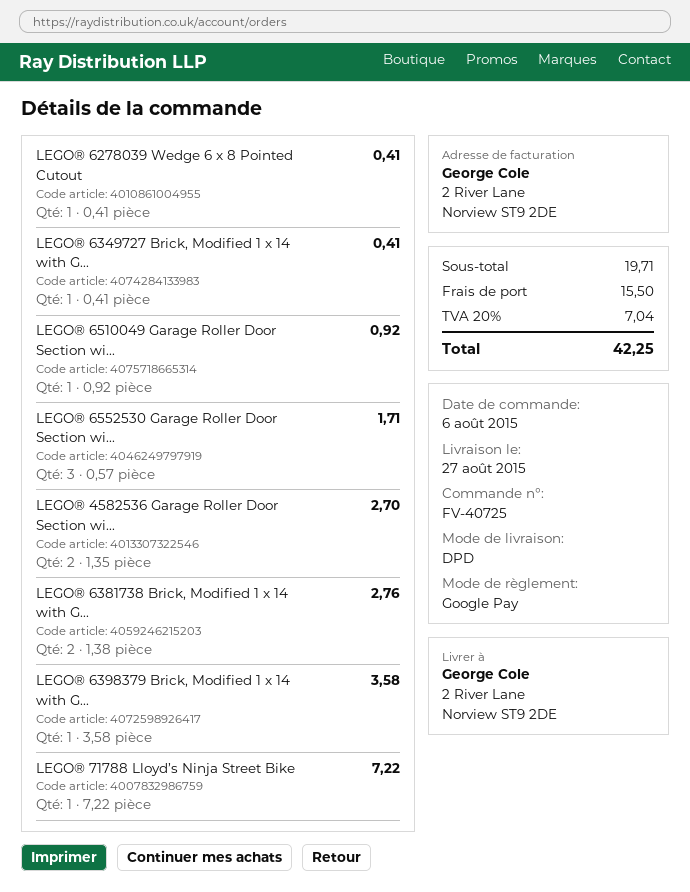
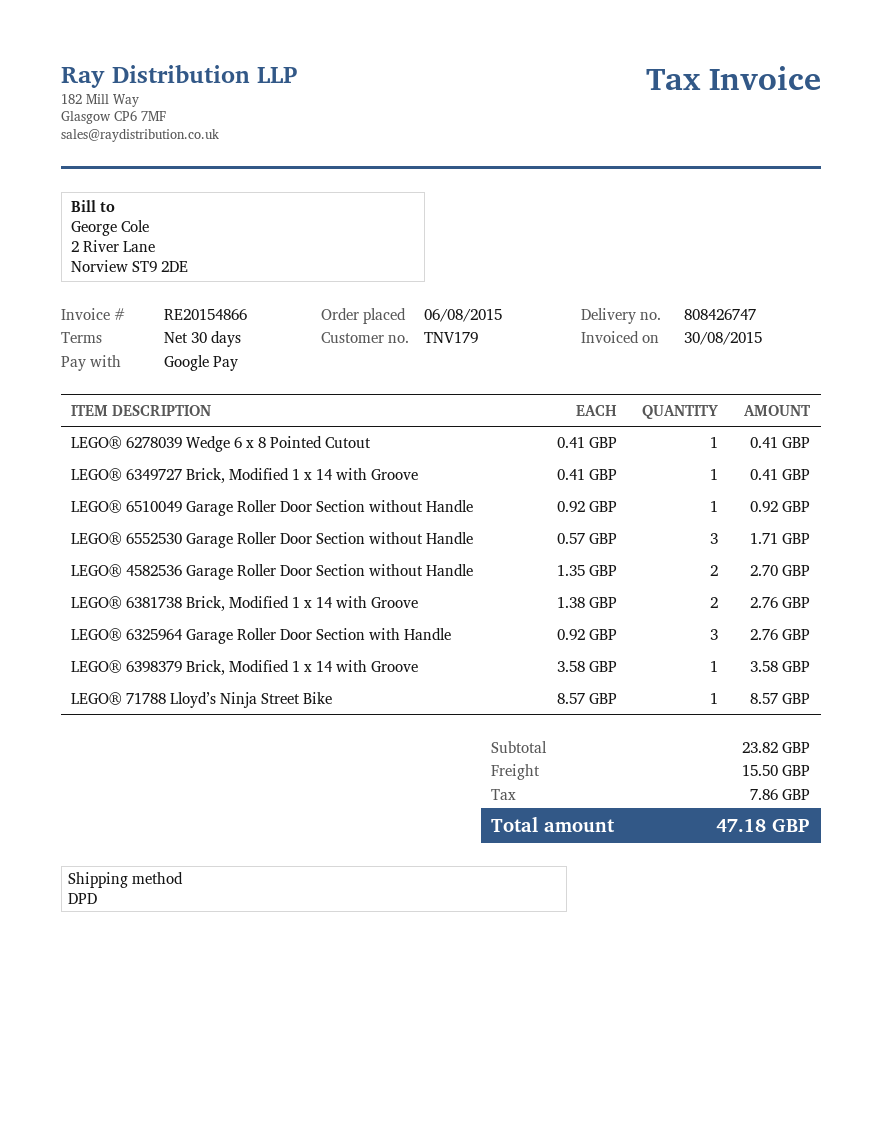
LEGO® 71788 Lloyd’s Ninja Street Bike: 1 x 7.22 = 7.22 -> 1 x 8.57 = 8.57
LEGO® 6325964 Garage Roller Door Section with Handle: none -> 3 x 0.92 = 2.76
subtotal: 19.71 -> 23.82
tax: 7.04 -> 7.86
total: 42.25 -> 47.18

